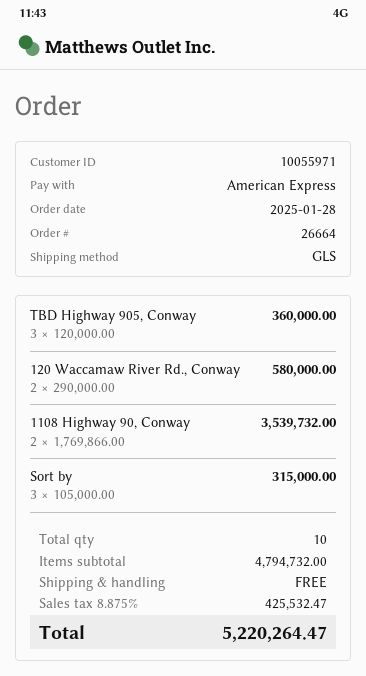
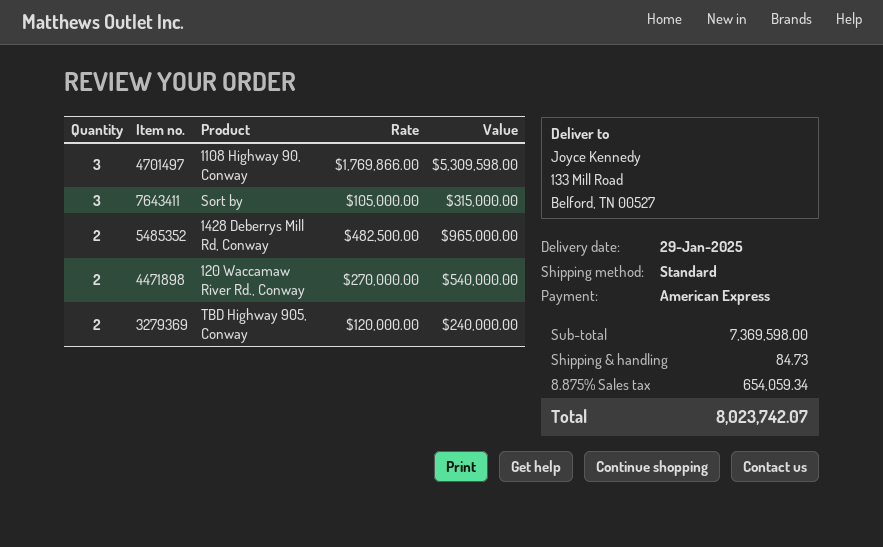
shipping method: GLS -> standard
TBD Highway 905, Conway: 3 x 120000.00 = 360000.00 -> 2 x 120000.00 = 240000.00
120 Waccamaw River Rd., Conway: 2 x 290000.00 = 580000.00 -> 2 x 270000.00 = 540000.00
1108 Highway 90, Conway: 2 x 1769866.00 = 3539732.00 -> 3 x 1769866.00 = 5309598.00
1428 Deberrys Mill Rd, Conway: none -> 2 x 482500.00 = 965000.00
subtotal: 4794732.00 -> 7369598.00
shipping: 0.00 -> 84.73
tax: 8.875% = 425532.47 -> 8.875% = 654059.34
total: 5220264.47 -> 8023742.07

